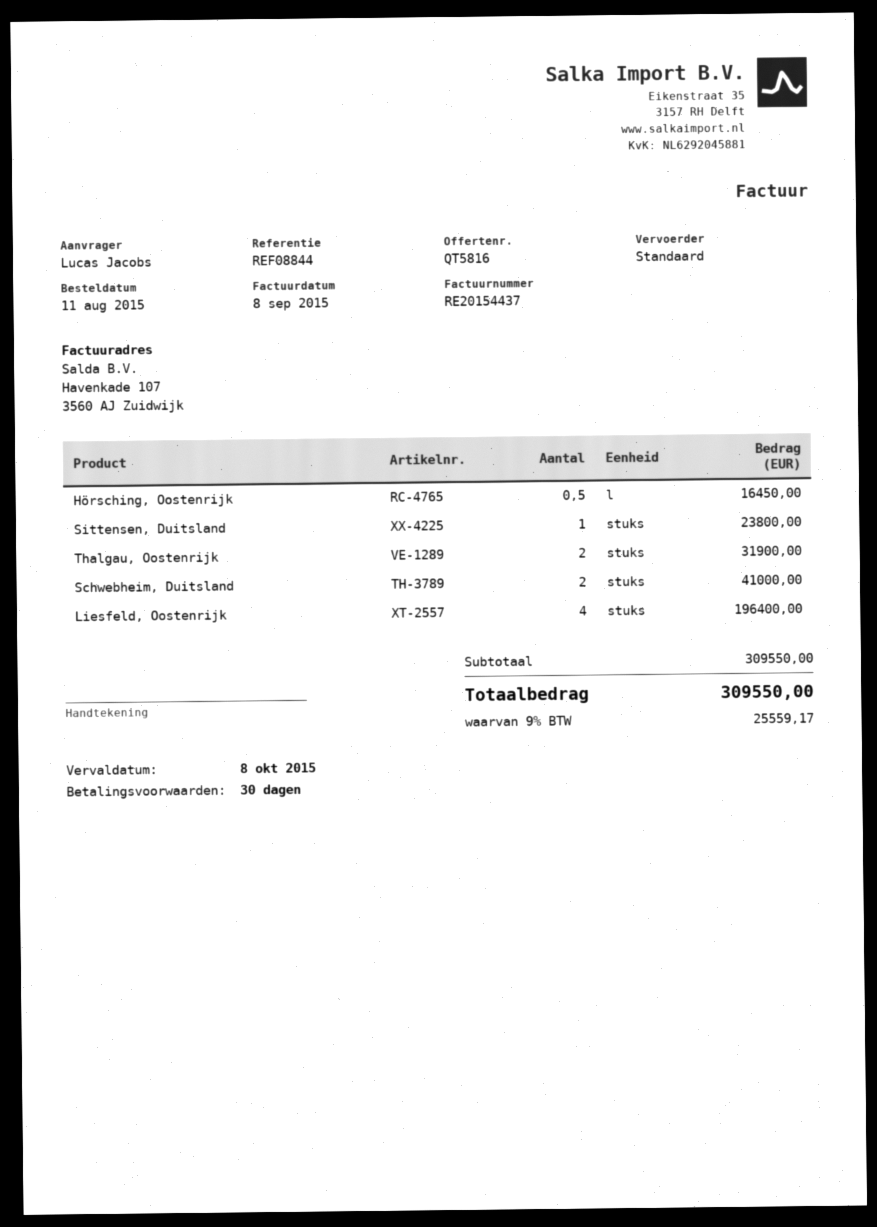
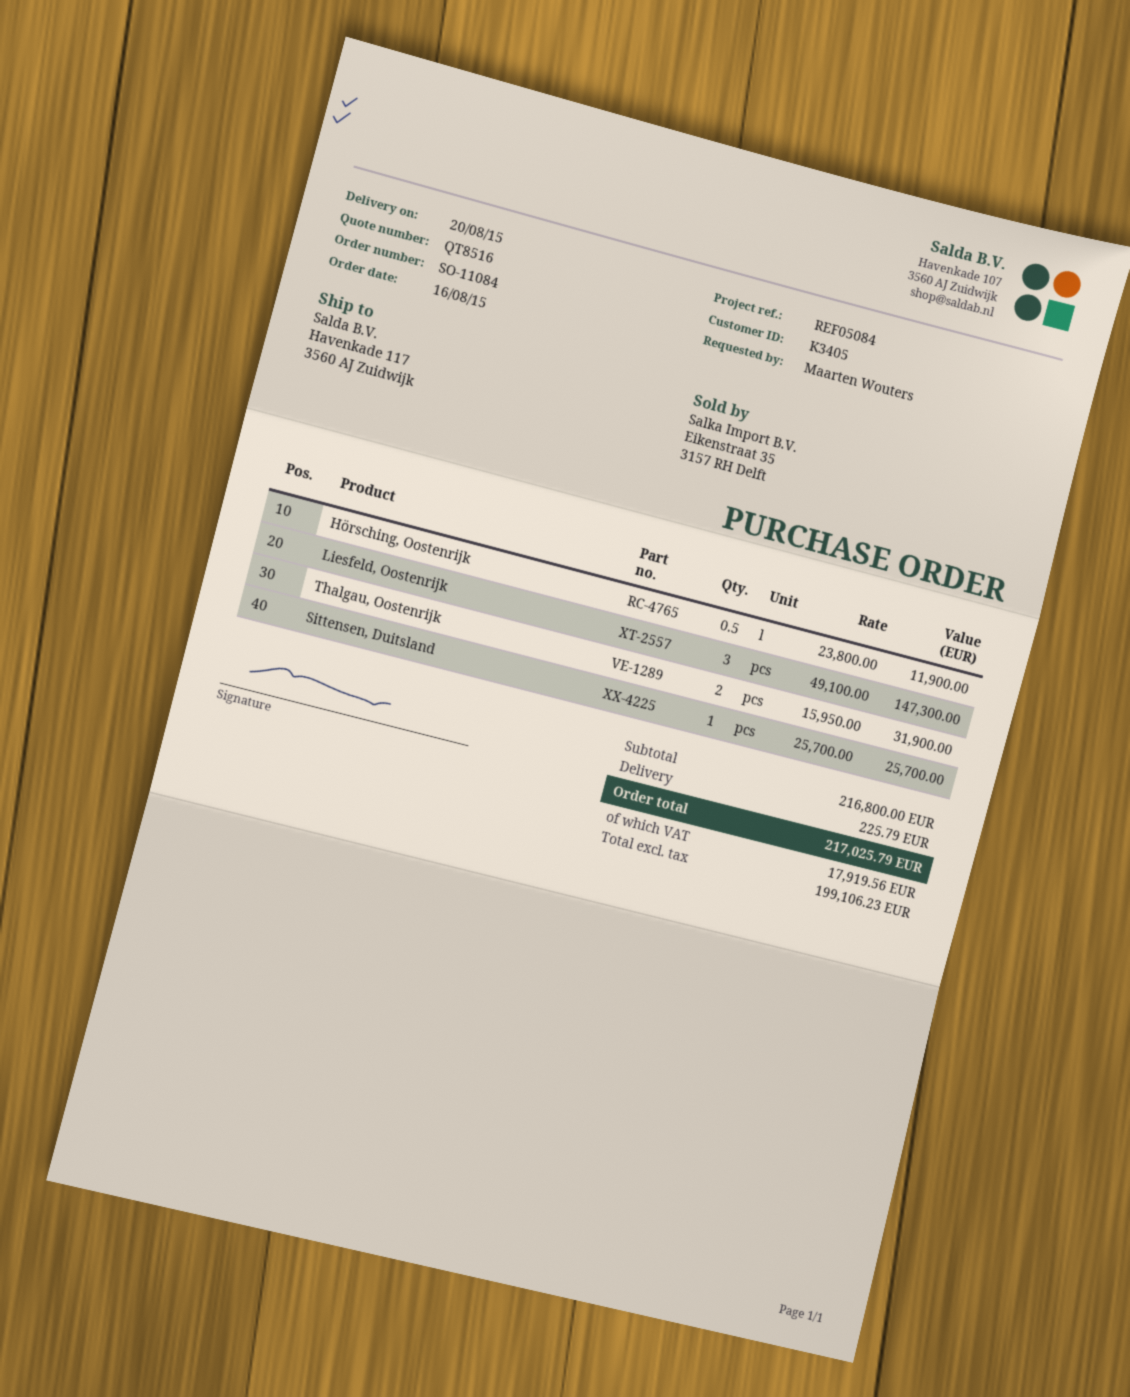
quote number: QT5816 -> QT8516
order date: 2015-08-11 -> 2015-08-16
reference: REF08844 -> REF05084
ordered by: Lucas Jacobs -> Maarten Wouters
Hörsching, Oostenrijk: 0.5 for 16450.00 -> 0.5 for 11900.00
Sittensen, Duitsland: 1 for 23800.00 -> 1 for 25700.00
Schwebheim, Duitsland: 2 for 41000.00 -> none
Liesfeld, Oostenrijk: 4 for 196400.00 -> 3 for 147300.00
subtotal: 309550.00 -> 216800.00
shipping: none -> 225.79
tax: 25559.17 -> 17919.56
total: 309550.00 -> 217025.79

